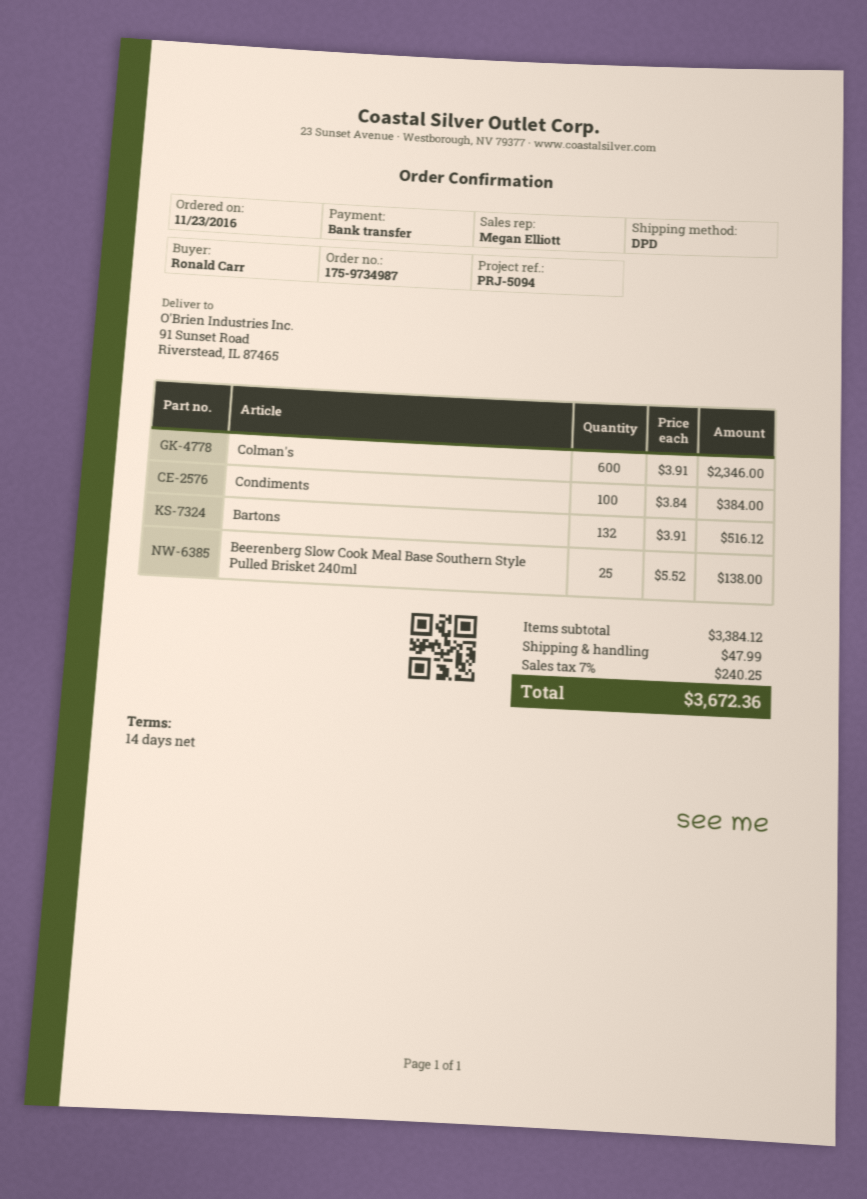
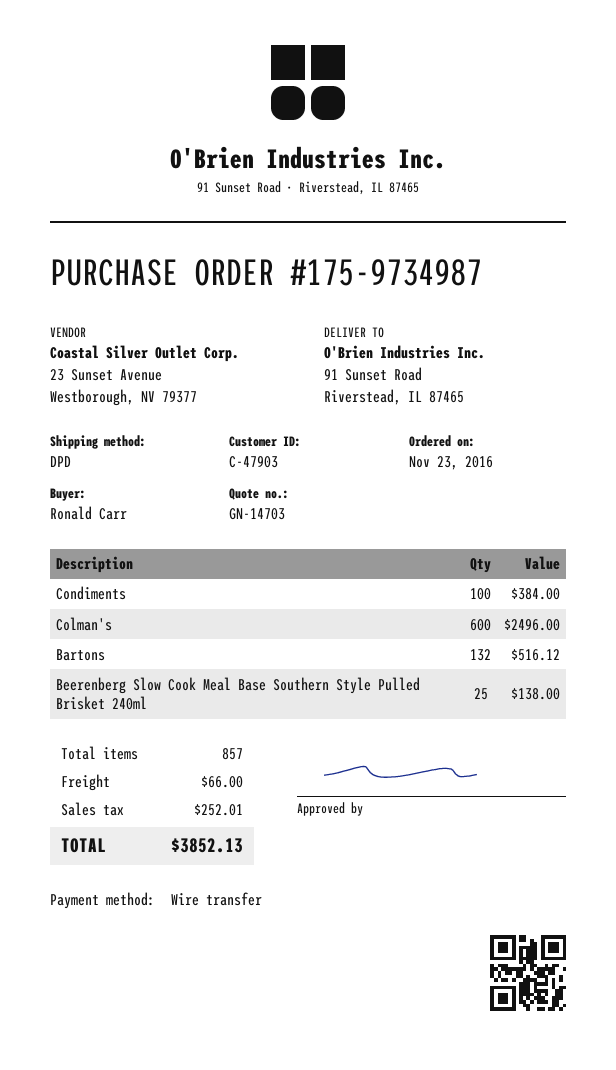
Colman's: 600 for 2346.00 -> 600 for 2496.00
shipping: 47.99 -> 66.00
tax: 240.25 -> 252.01
total: 3672.36 -> 3852.13

